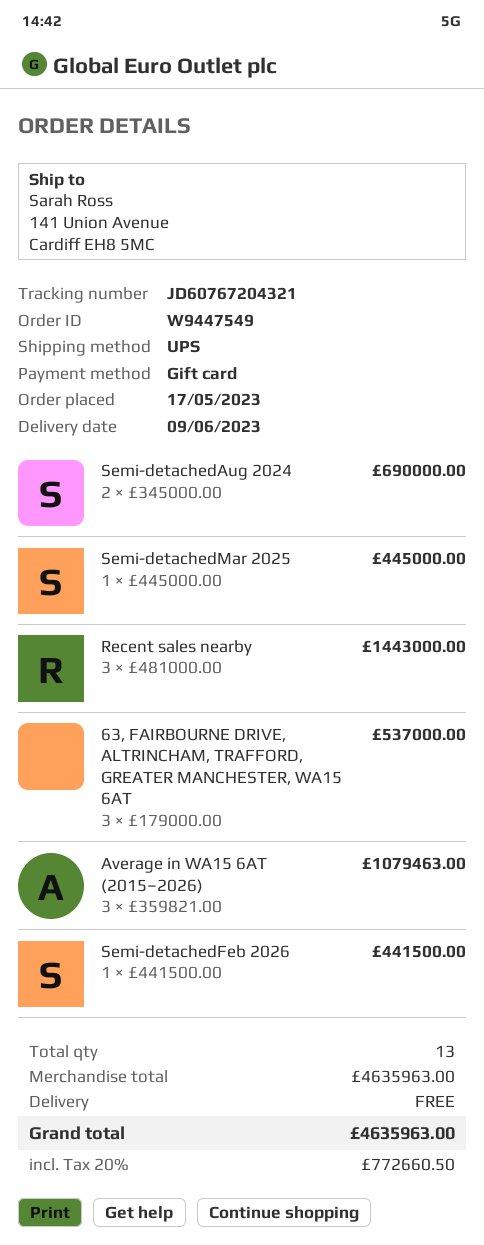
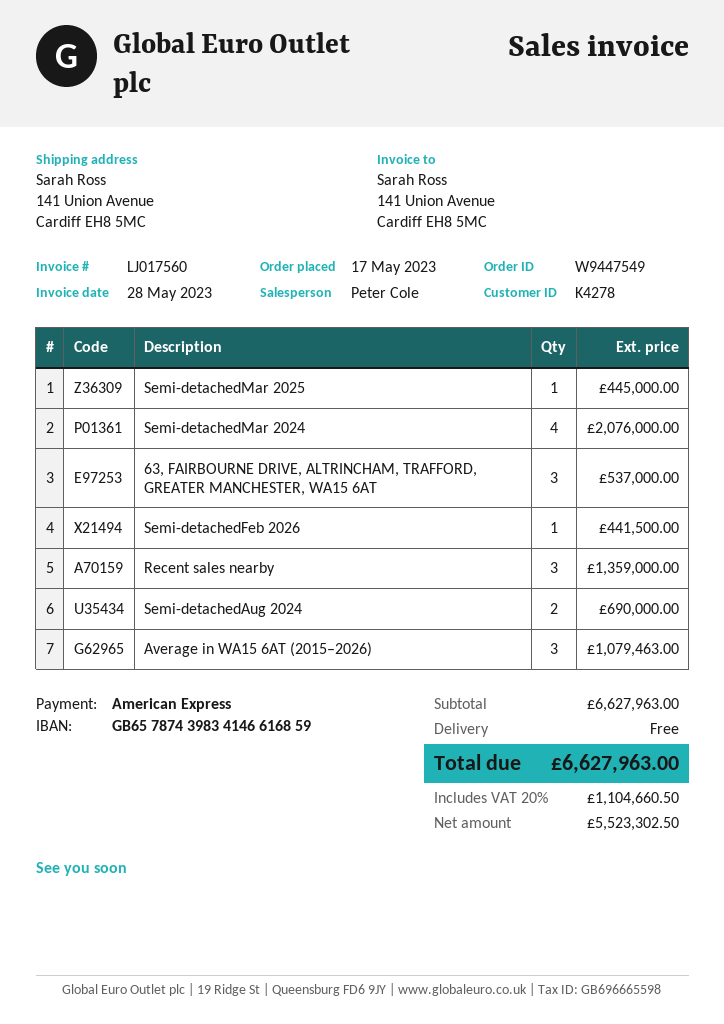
payment method: gift card -> American Express
Recent sales nearby: 3 for 1443000.00 -> 3 for 1359000.00
Semi-detachedMar 2024: none -> 4 for 2076000.00
subtotal: 4635963.00 -> 6627963.00
tax: 20% = 772660.50 -> 20% = 1104660.50
total: 4635963.00 -> 6627963.00

